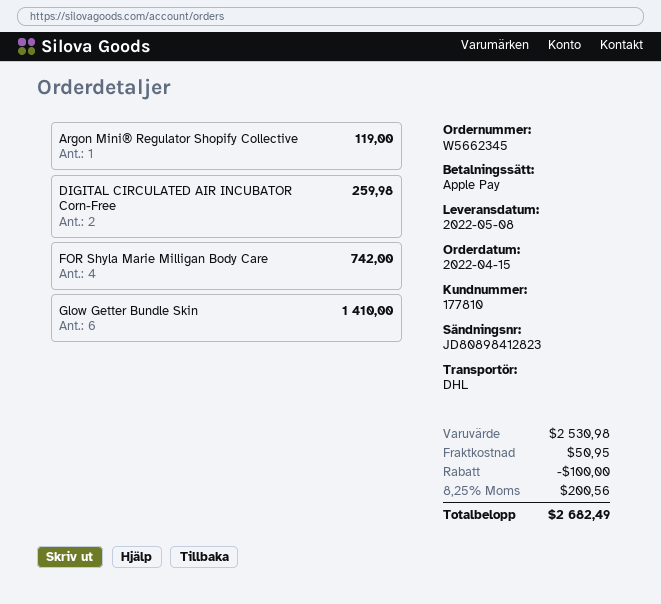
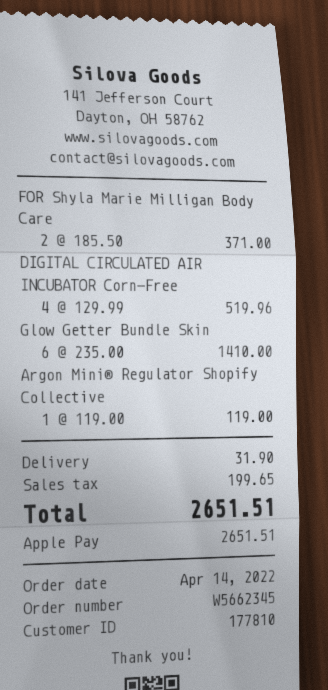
order date: 2022-04-15 -> 2022-04-14
DIGITAL CIRCULATED AIR INCUBATOR Corn-Free: 2 for 259.98 -> 4 for 519.96
FOR Shyla Marie Milligan Body Care: 4 for 742.00 -> 2 for 371.00
discount: 100.00 -> none
shipping: 50.95 -> 31.90
tax: 200.56 -> 199.65
total: 2682.49 -> 2651.51

